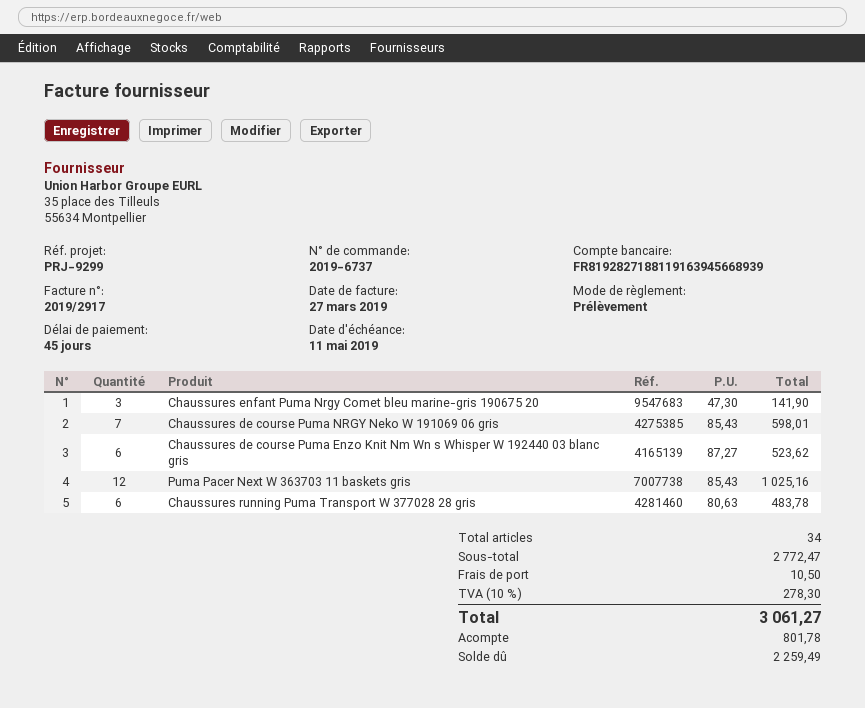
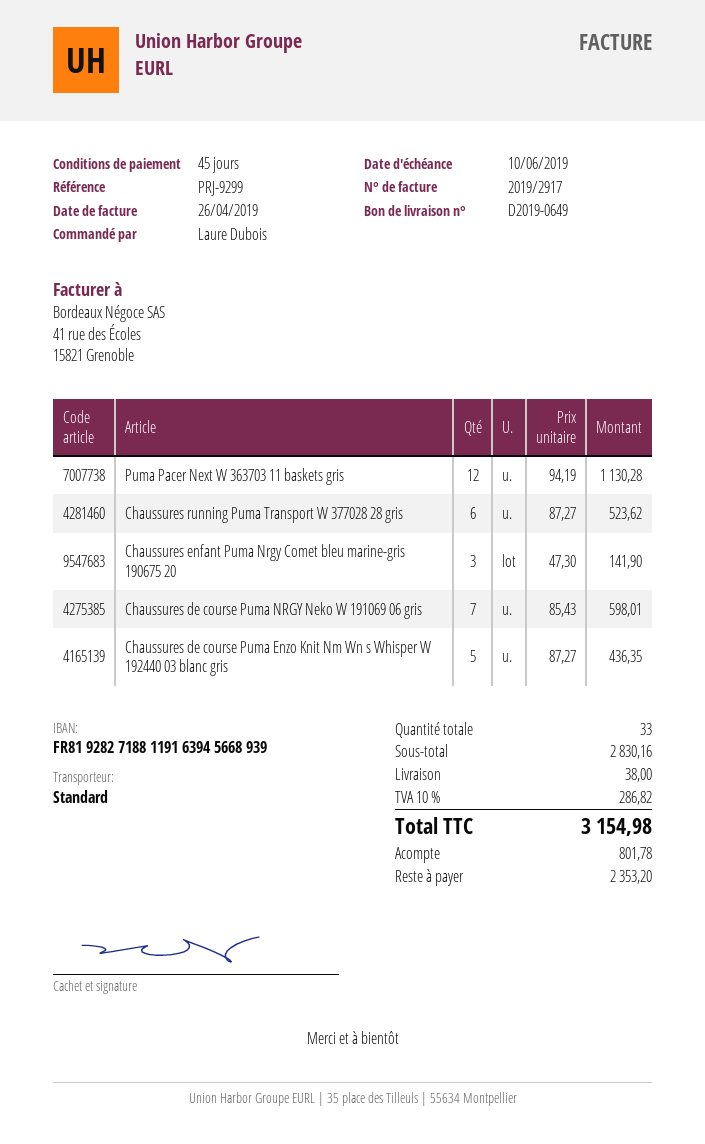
invoice date: 2019-03-27 -> 2019-04-26
due date: 2019-05-11 -> 2019-06-10
Chaussures de course Puma Enzo Knit Nm Wn s Whisper W 192440 03 blanc gris: 6 x 87.27 = 523.62 -> 5 x 87.27 = 436.35
Puma Pacer Next W 363703 11 baskets gris: 12 x 85.43 = 1025.16 -> 12 x 94.19 = 1130.28
Chaussures running Puma Transport W 377028 28 gris: 6 x 80.63 = 483.78 -> 6 x 87.27 = 523.62
total quantity: 34 -> 33
subtotal: 2772.47 -> 2830.16
shipping: 10.50 -> 38.00
tax: 10% = 278.30 -> 10% = 286.82
total: 3061.27 -> 3154.98
balance: 2259.49 -> 2353.20

